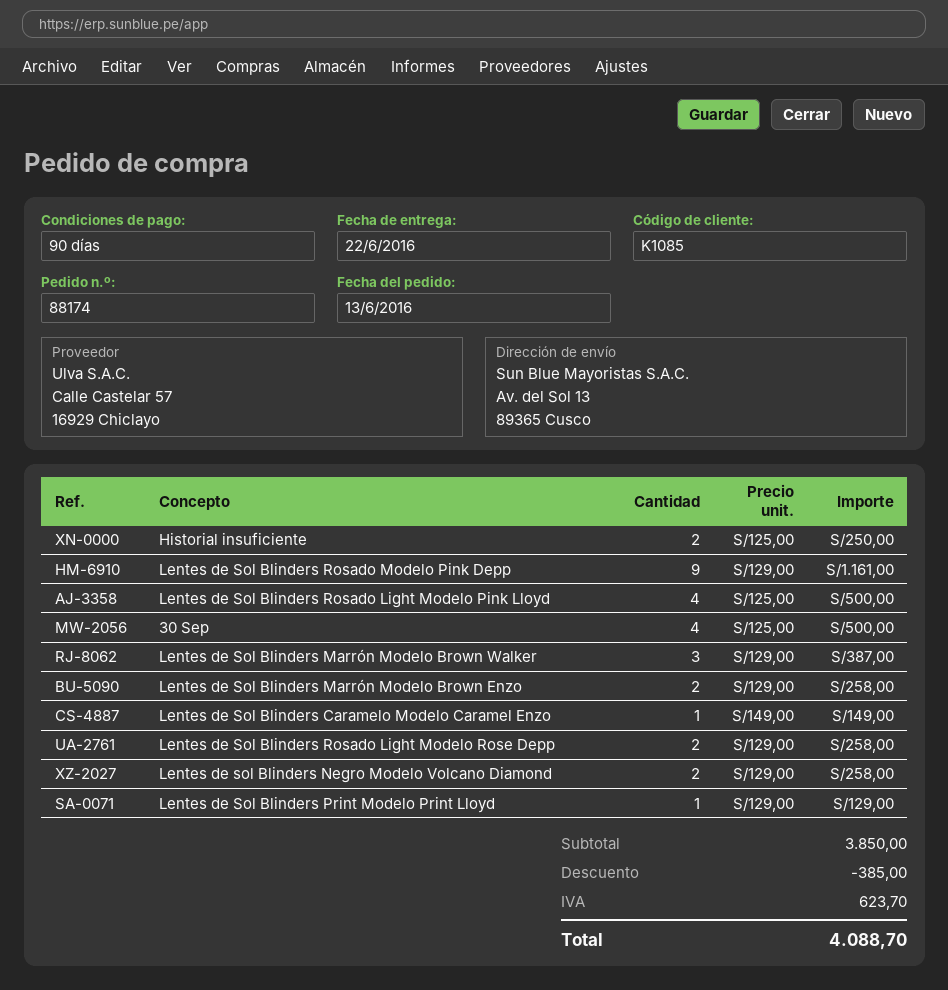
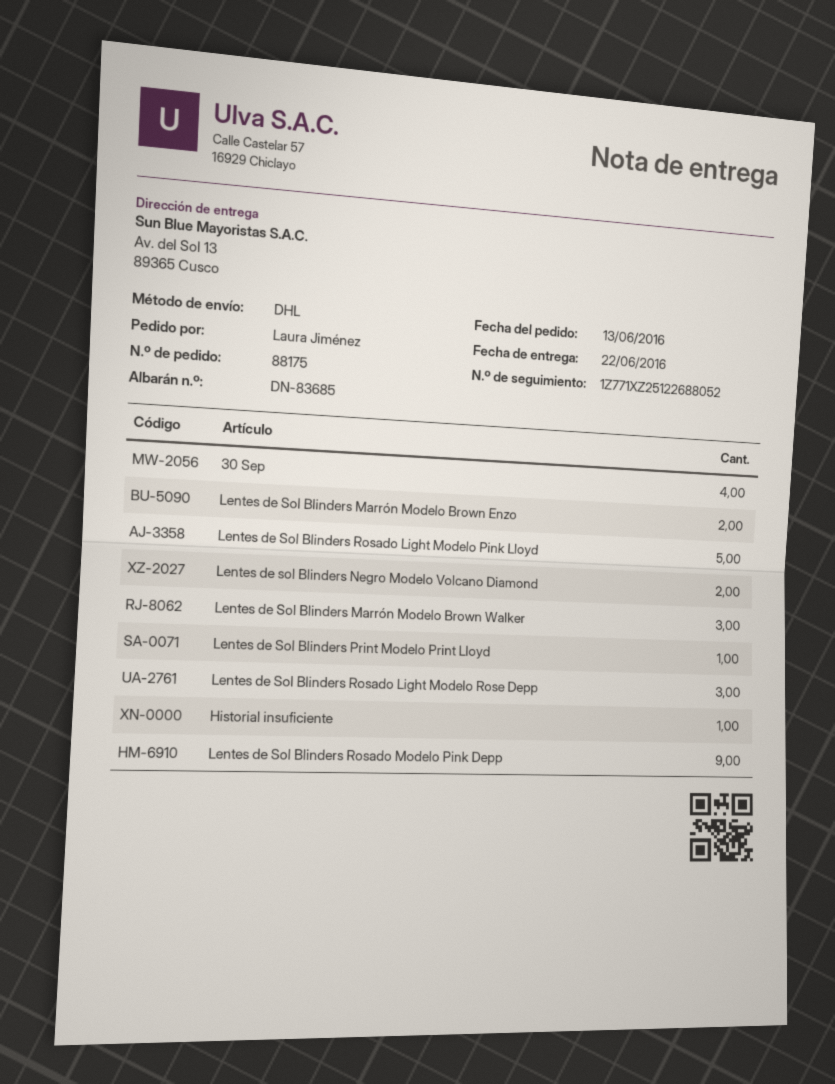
order number: 88174 -> 88175
Historial insuficiente: 2 -> 1
Lentes de Sol Blinders Rosado Light Modelo Pink Lloyd: 4 -> 5
Lentes de Sol Blinders Caramelo Modelo Caramel Enzo: 1 -> none
Lentes de Sol Blinders Rosado Light Modelo Rose Depp: 2 -> 3

